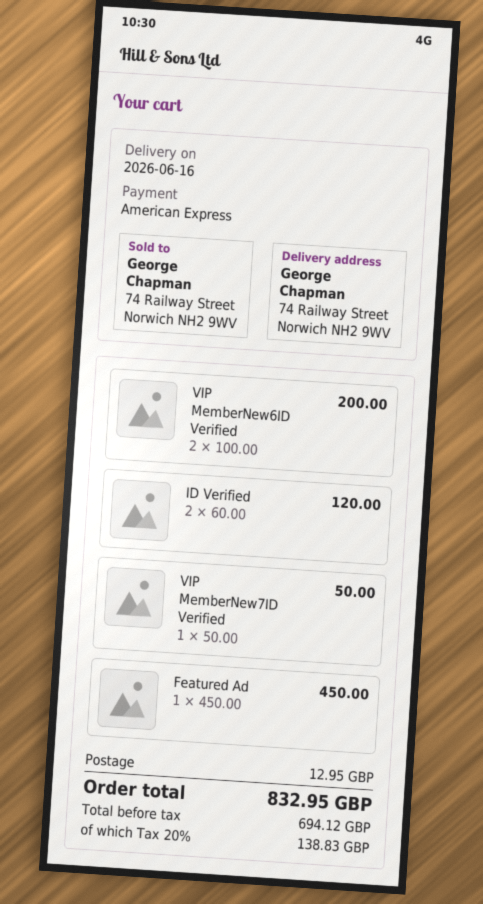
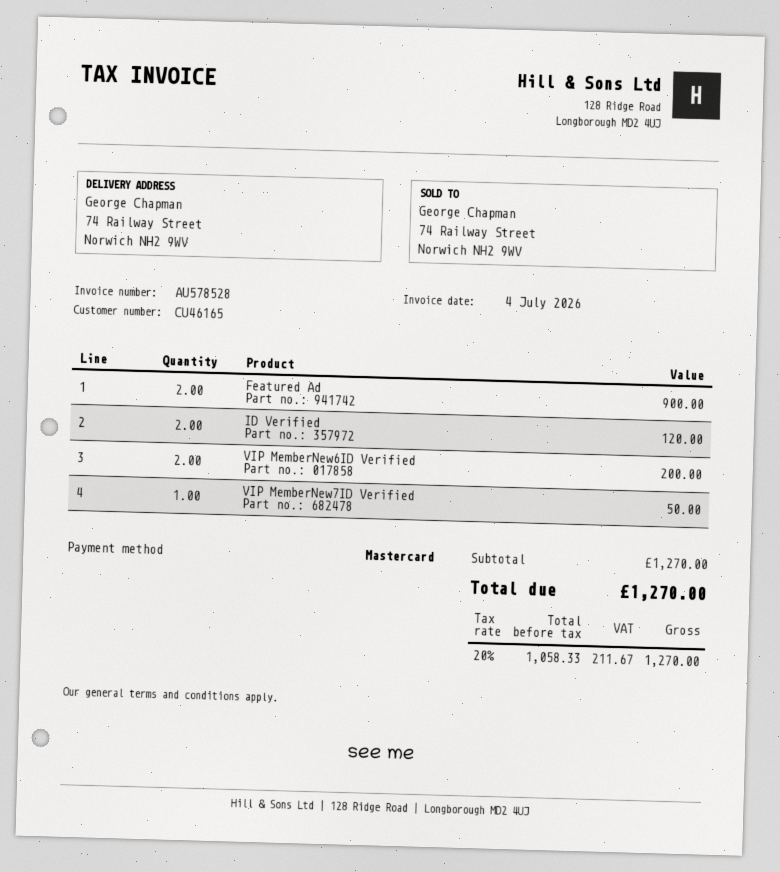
payment method: American Express -> Mastercard
Featured Ad: 1 for 450.00 -> 2 for 900.00
shipping: 12.95 -> none
net: 694.12 -> 1058.33
tax: 20% = 138.83 -> 20% = 211.67
total: 832.95 -> 1270.00

